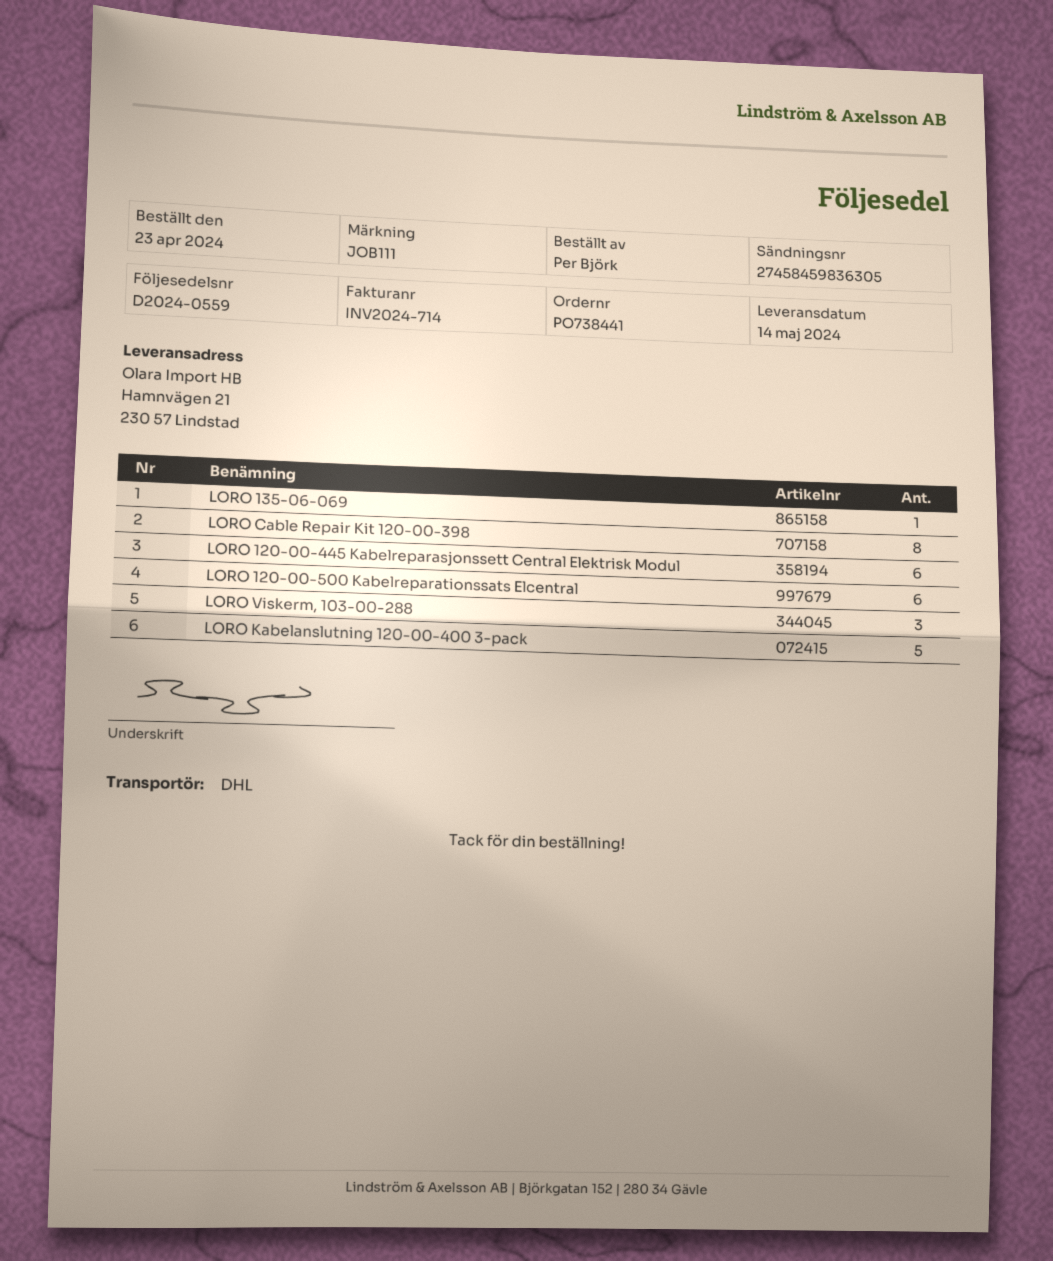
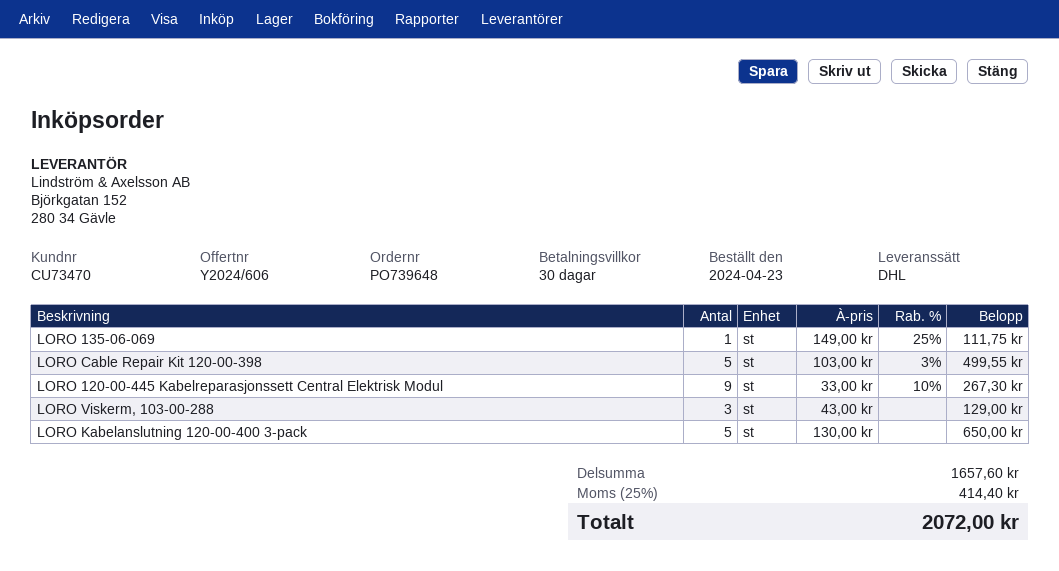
order number: PO738441 -> PO739648
LORO Cable Repair Kit 120-00-398: 8 -> 5
LORO 120-00-445 Kabelreparasjonssett Central Elektrisk Modul: 6 -> 9
LORO 120-00-500 Kabelreparationssats Elcentral: 6 -> none

